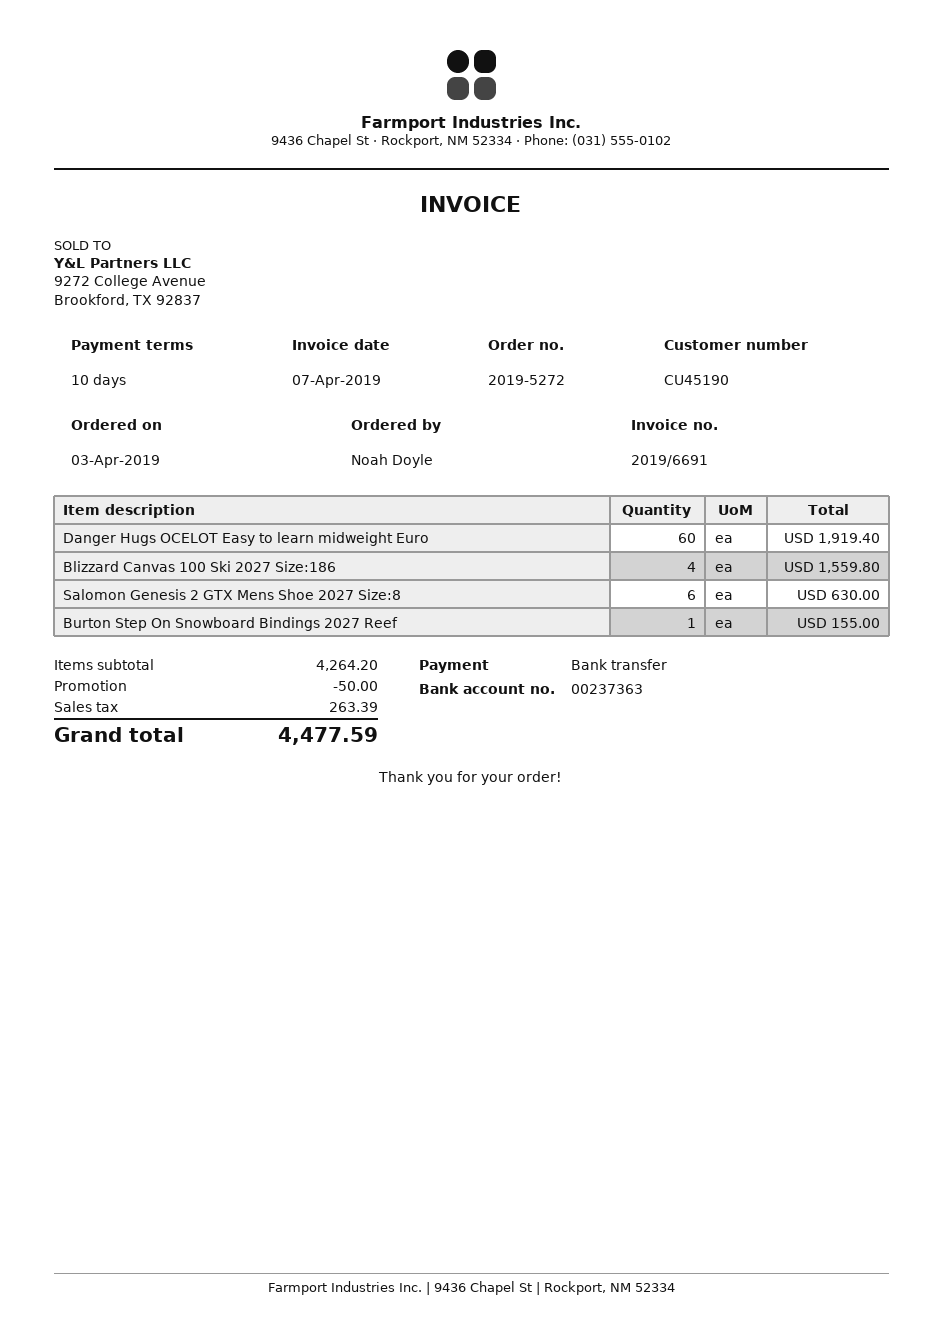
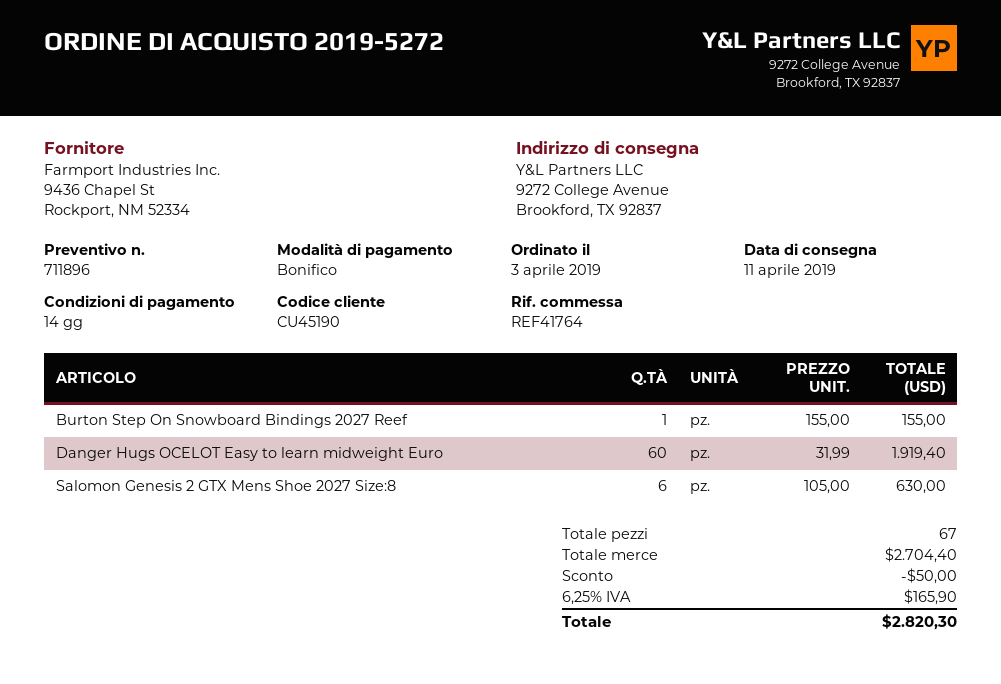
payment terms: 10 days -> 14 days
Blizzard Canvas 100 Ski 2027 Size:186: 4 for 1559.80 -> none
subtotal: 4264.20 -> 2704.40
tax: 263.39 -> 165.90
total: 4477.59 -> 2820.30

